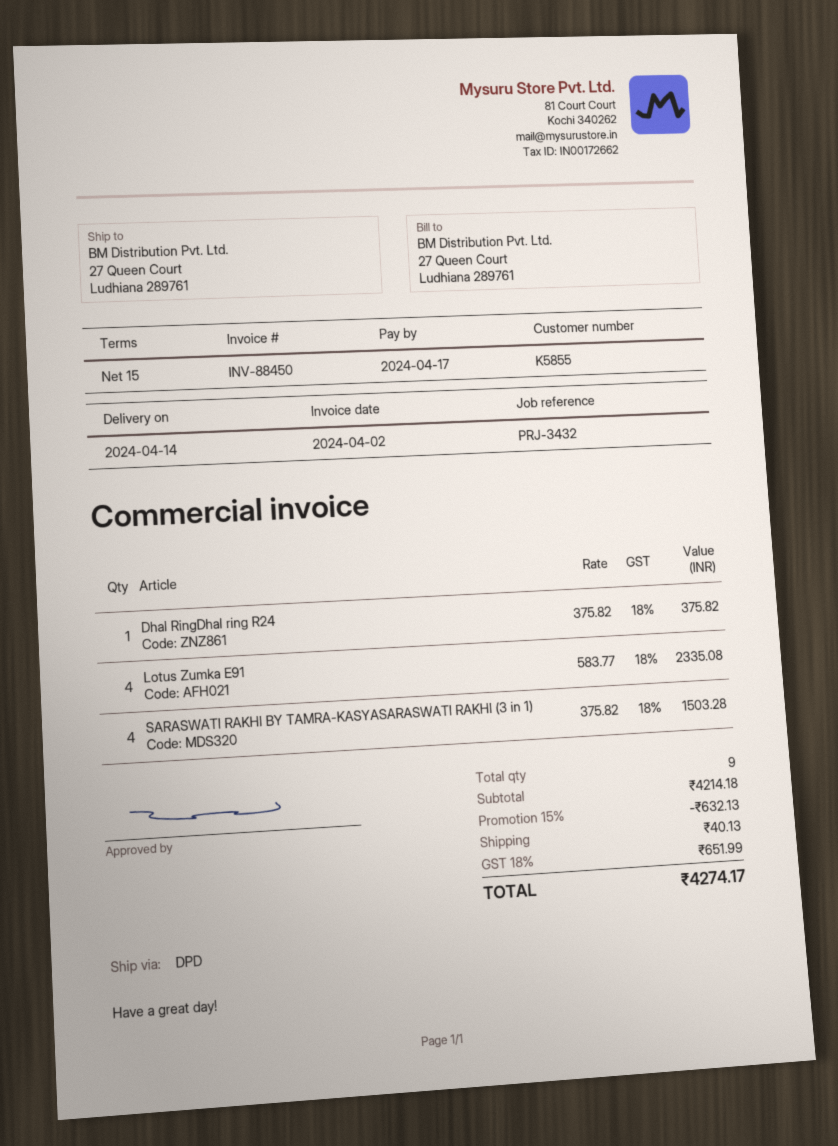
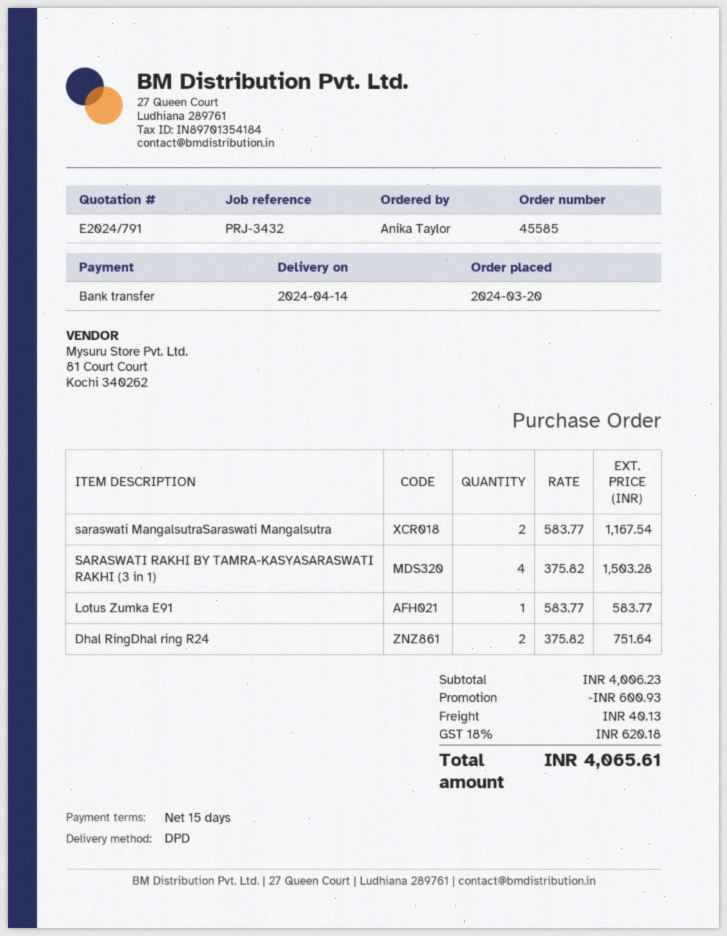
Dhal RingDhal ring R24: 1 x 375.82 = 375.82 -> 2 x 375.82 = 751.64
Lotus Zumka E91: 4 x 583.77 = 2335.08 -> 1 x 583.77 = 583.77
saraswati MangalsutraSaraswati Mangalsutra: none -> 2 x 583.77 = 1167.54
subtotal: 4214.18 -> 4006.23
discount: 632.13 -> 600.93
tax: 18% = 651.99 -> 18% = 620.18
total: 4274.17 -> 4065.61

